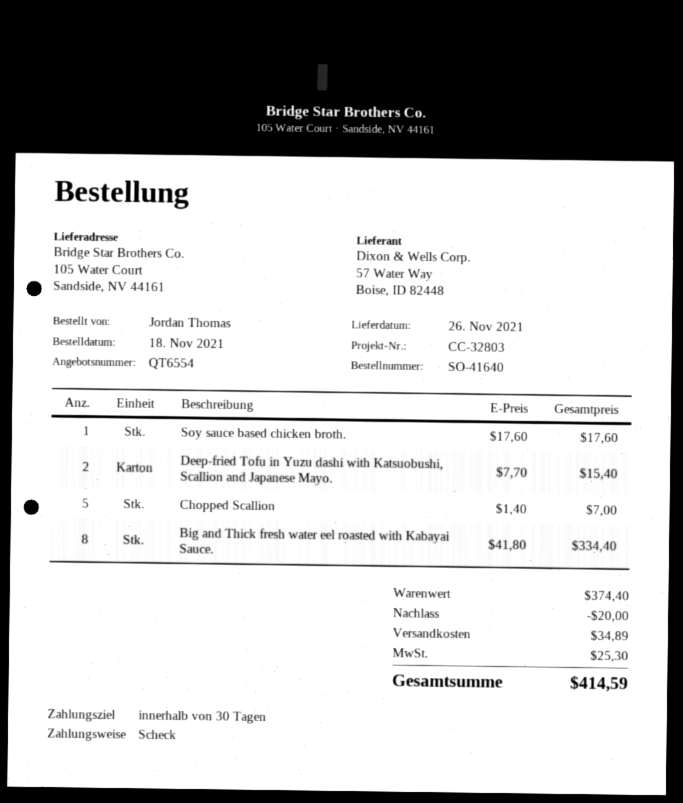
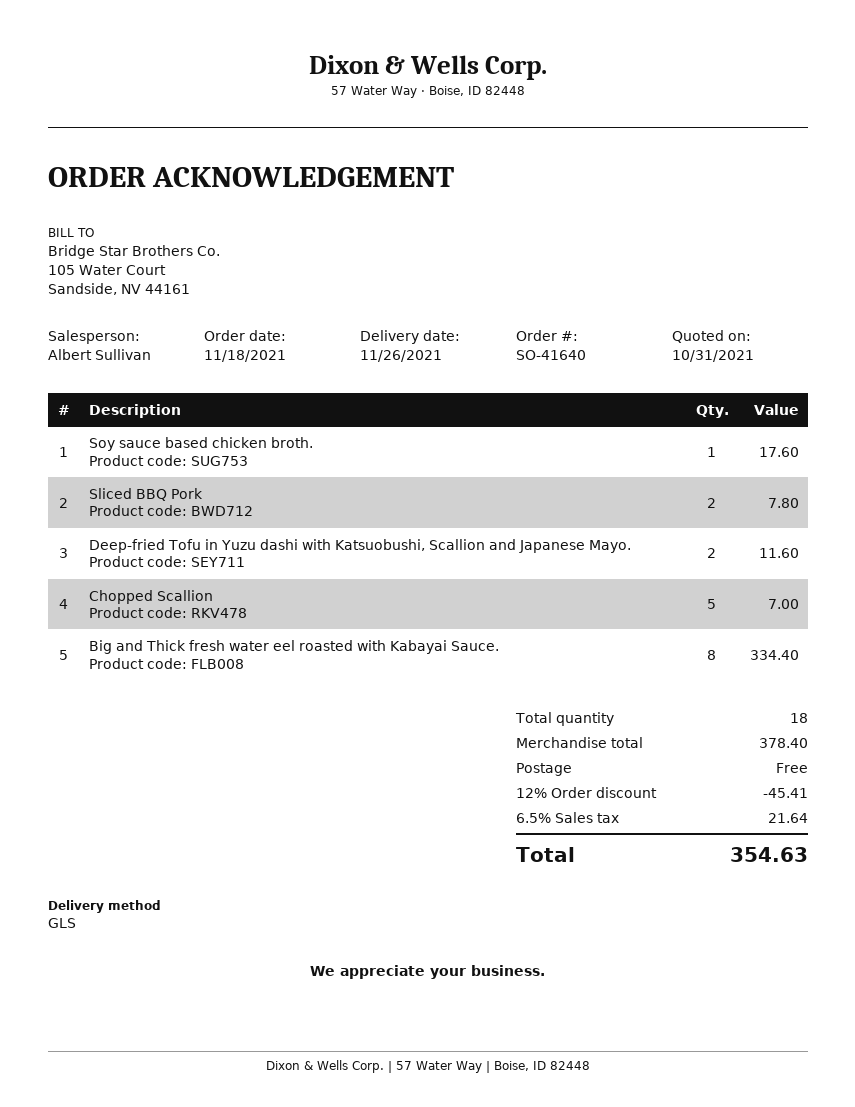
Deep-fried Tofu in Yuzu dashi with Katsuobushi, Scallion and Japanese Mayo.: 2 for 15.40 -> 2 for 11.60
Sliced BBQ Pork: none -> 2 for 7.80
subtotal: 374.40 -> 378.40
discount: 20.00 -> 45.41
shipping: 34.89 -> 0.00
tax: 25.30 -> 21.64
total: 414.59 -> 354.63

